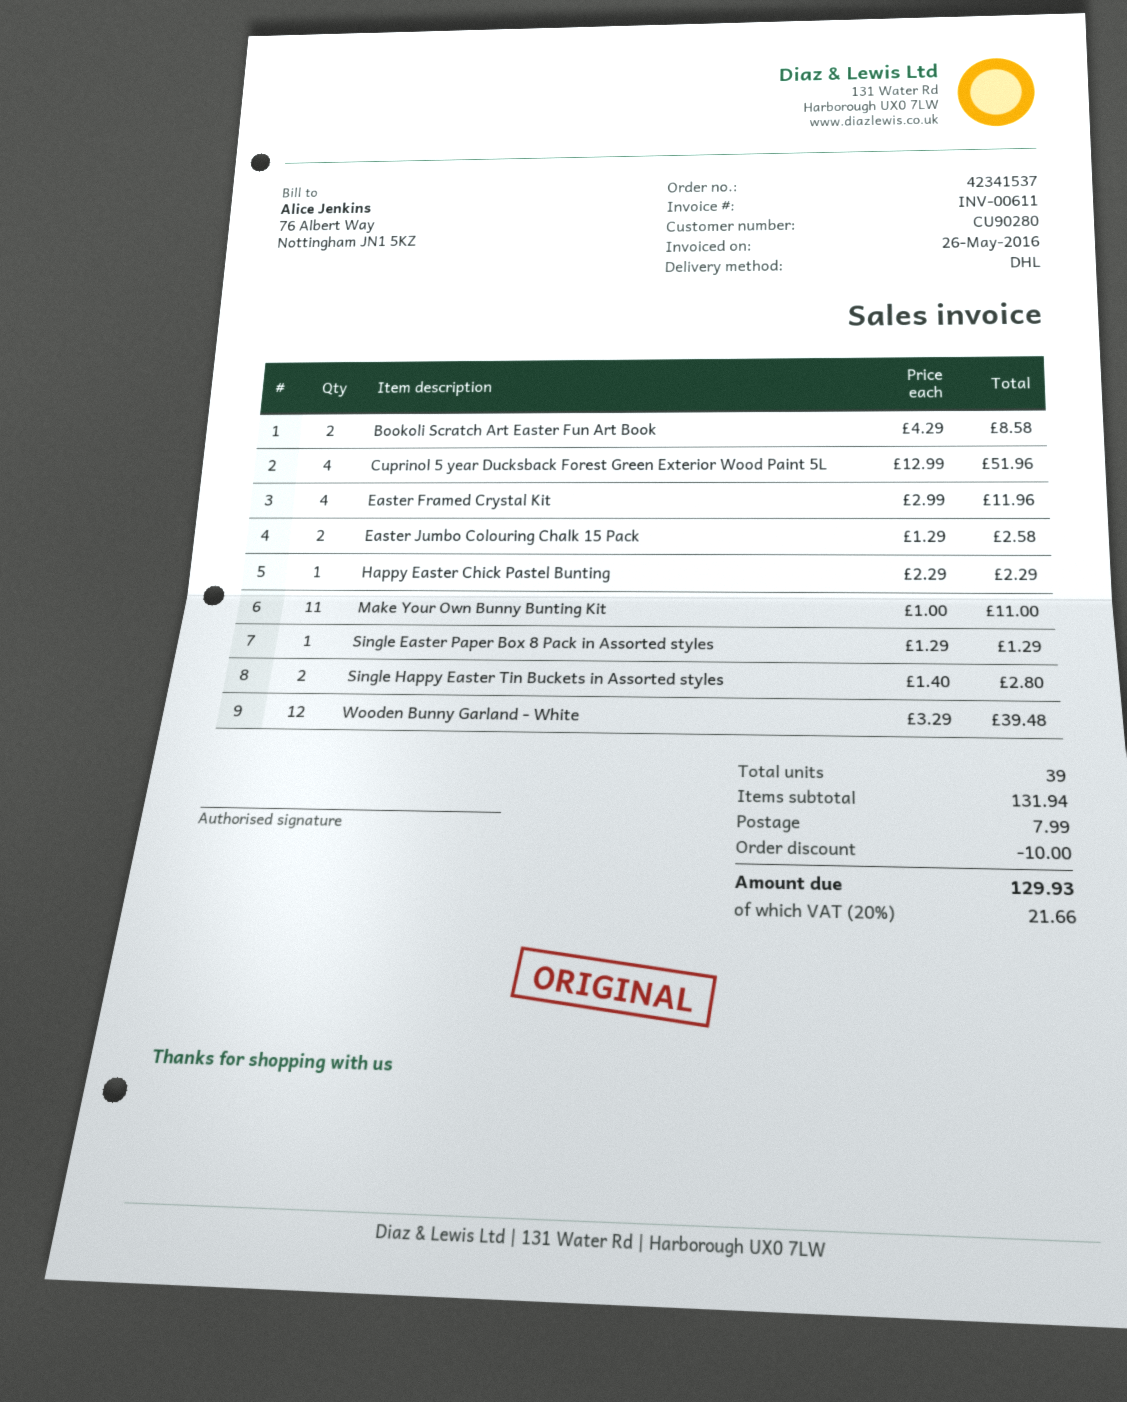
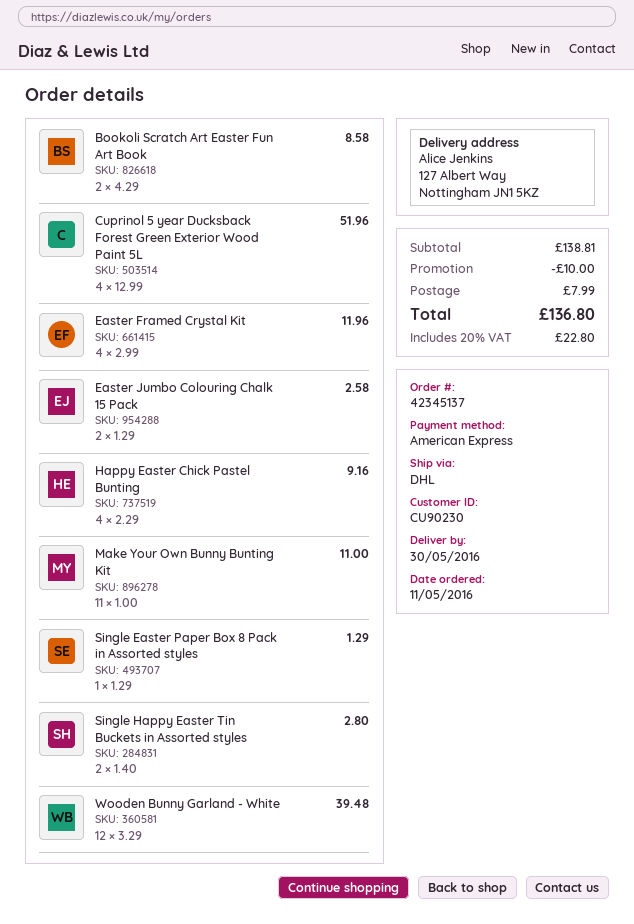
order number: 42341537 -> 42345137
customer number: CU90280 -> CU90230
Happy Easter Chick Pastel Bunting: 1 x 2.29 = 2.29 -> 4 x 2.29 = 9.16
subtotal: 131.94 -> 138.81
tax: 20% = 21.66 -> 20% = 22.80
total: 129.93 -> 136.80

